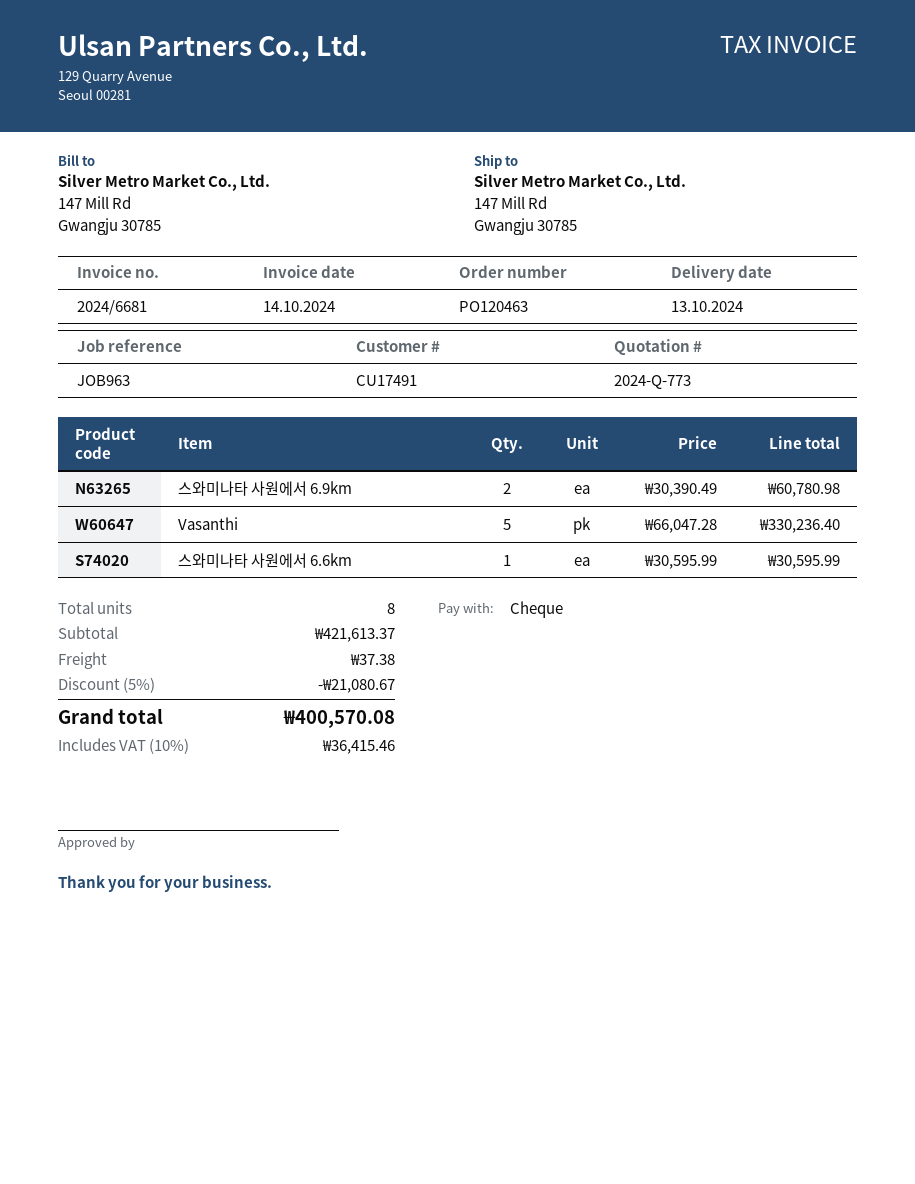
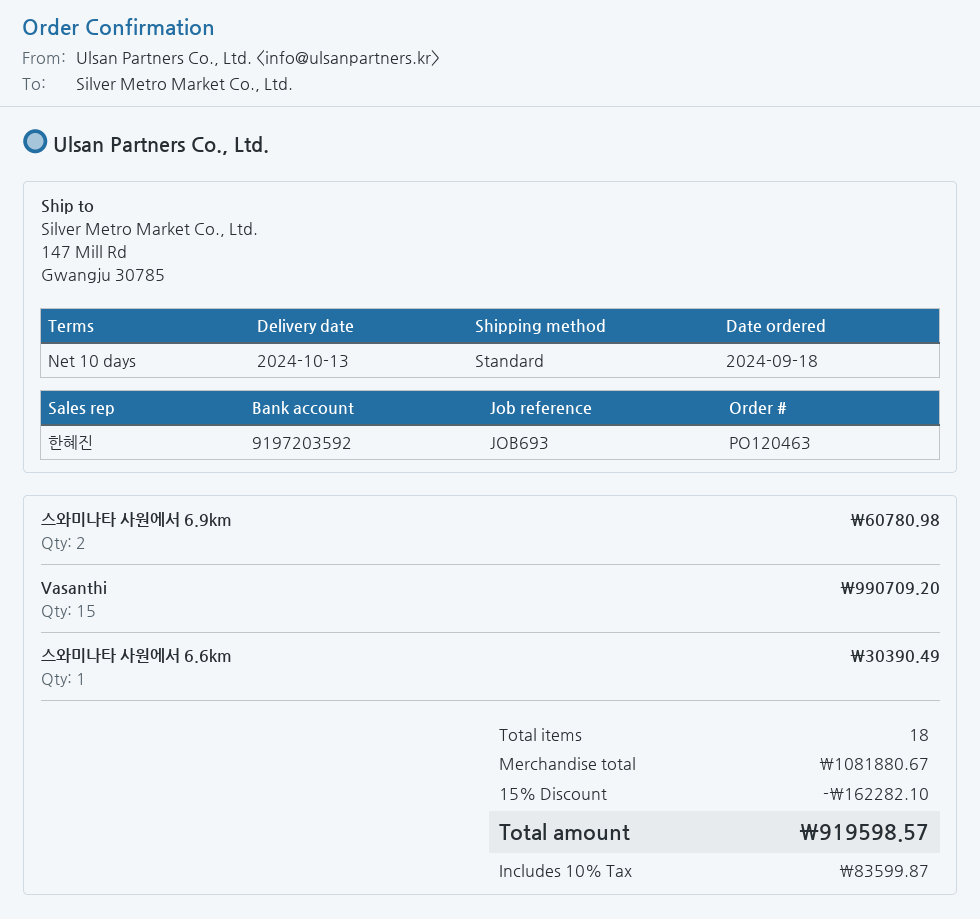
reference: JOB963 -> JOB693
Vasanthi: 5 for 330236.40 -> 15 for 990709.20
스와미나타 사원에서 6.6km: 1 for 30595.99 -> 1 for 30390.49
total quantity: 8 -> 18
subtotal: 421613.37 -> 1081880.67
discount: 5% = 21080.67 -> 15% = 162282.10
shipping: 37.38 -> none
tax: 10% = 36415.46 -> 10% = 83599.87
total: 400570.08 -> 919598.57

